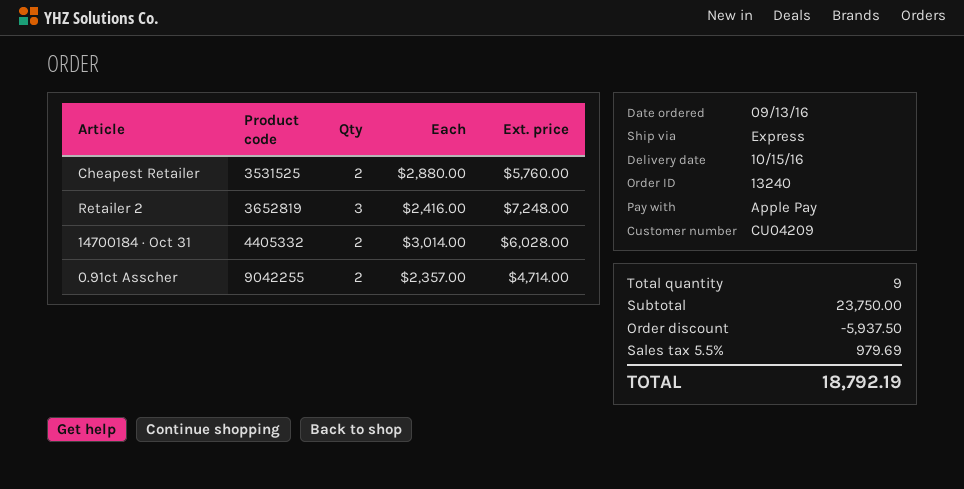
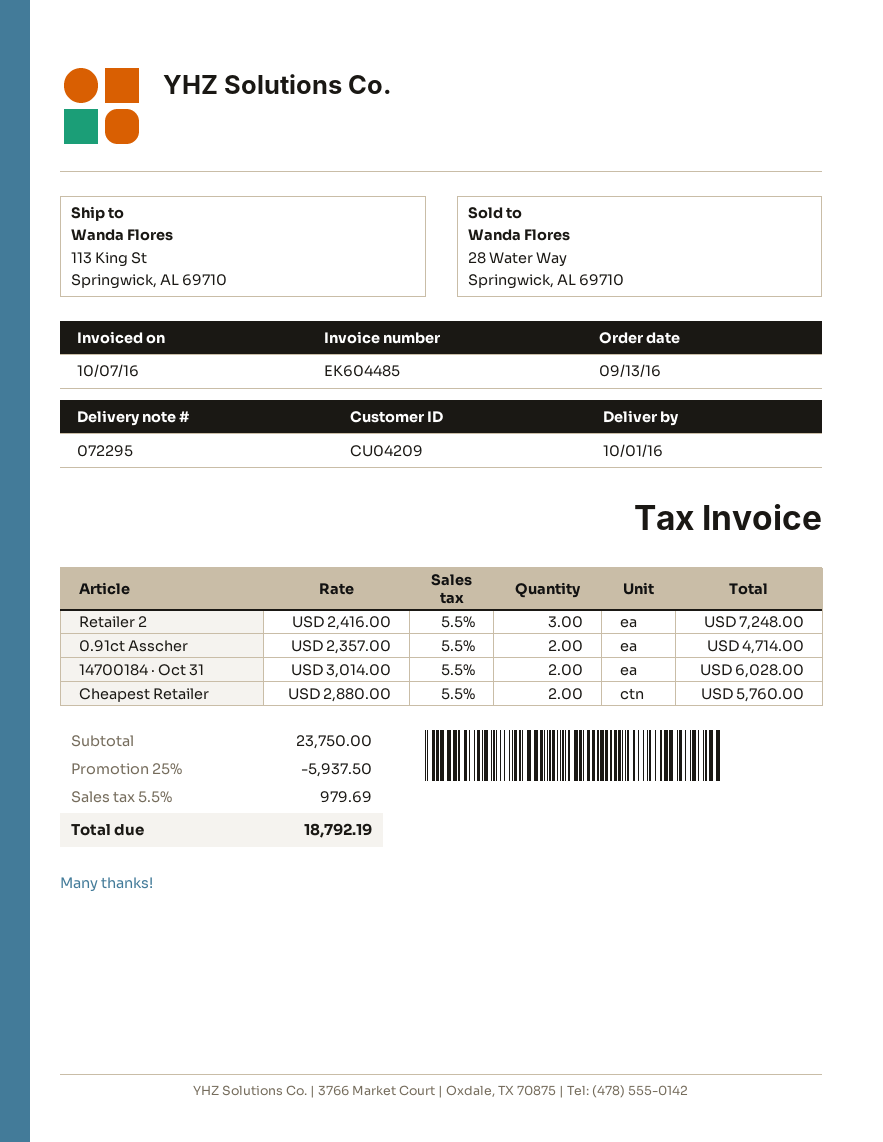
delivery date: 2016-10-15 -> 2016-10-01

